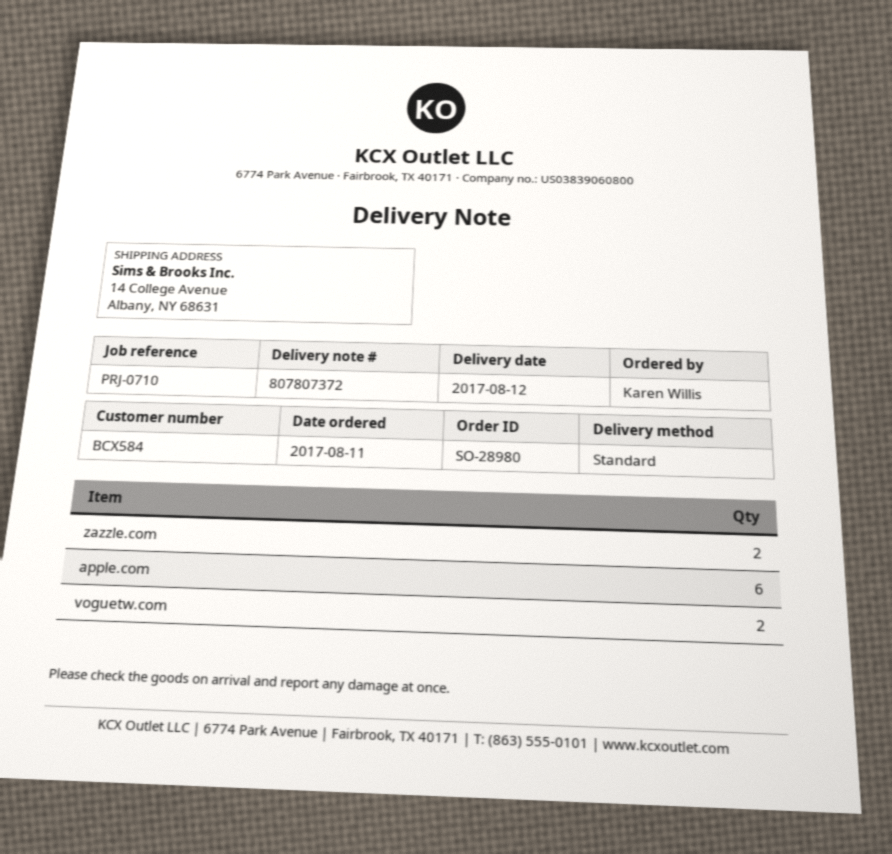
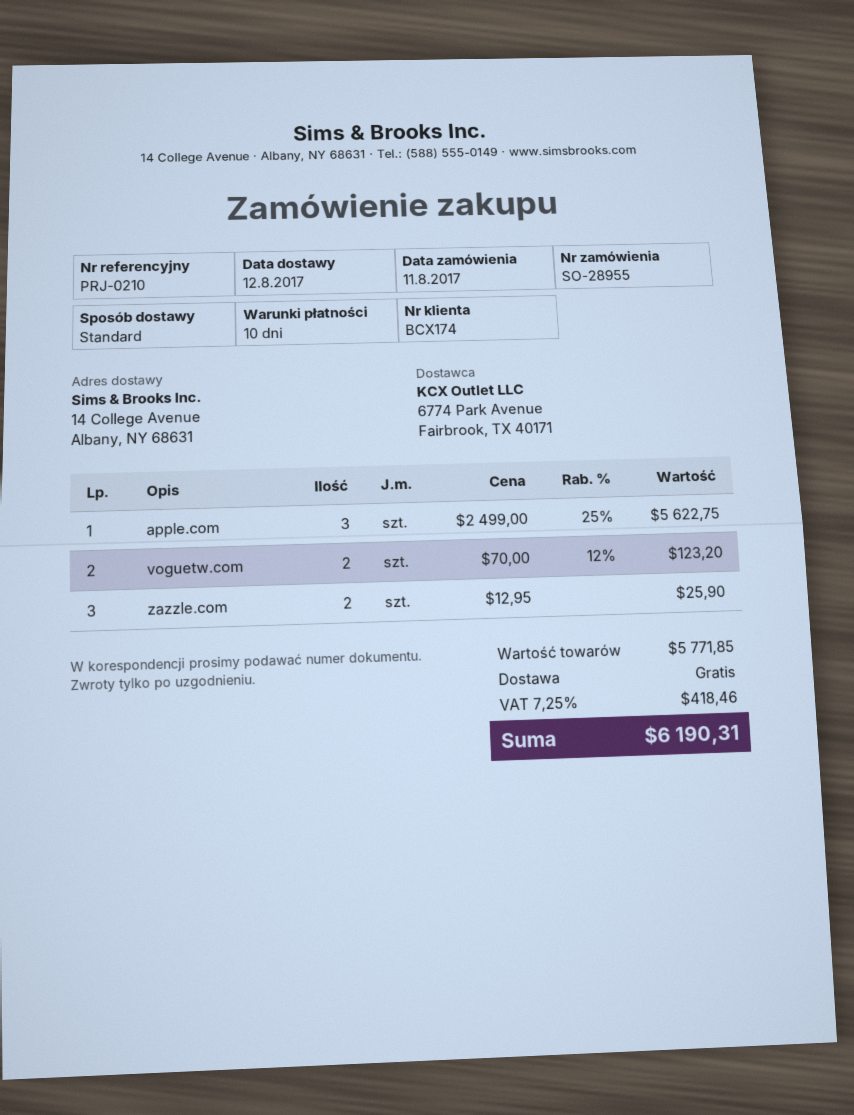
order number: SO-28980 -> SO-28955
customer number: BCX584 -> BCX174
reference: PRJ-0710 -> PRJ-0210
apple.com: 6 -> 3

